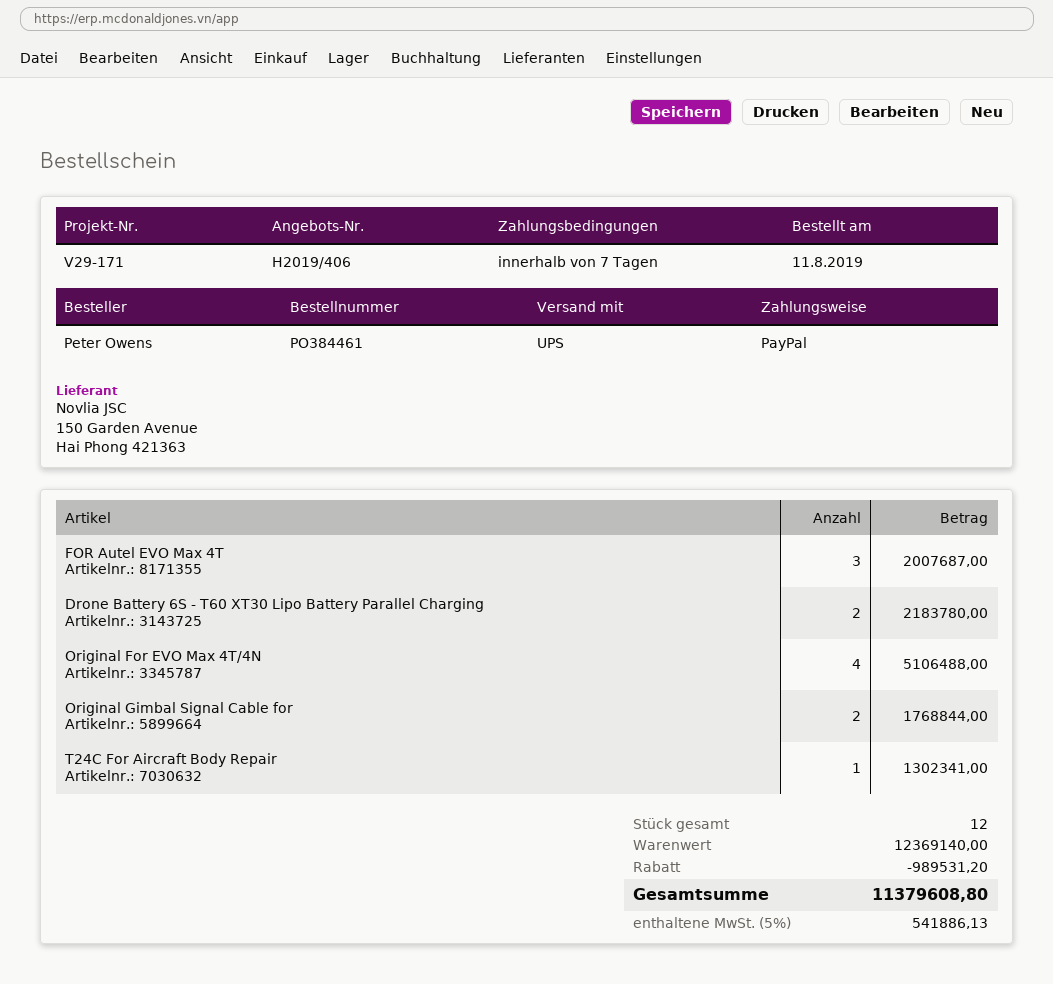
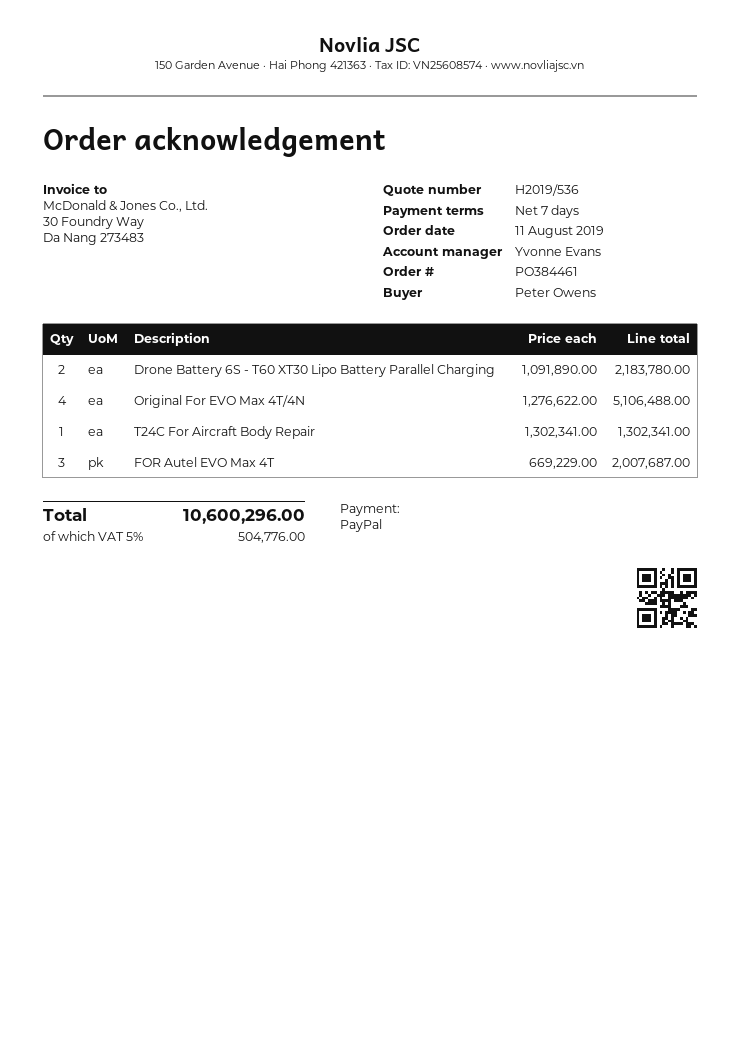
quote number: H2019/406 -> H2019/536
Original Gimbal Signal Cable for: 2 for 1768844.00 -> none
discount: 989531.20 -> none
tax: 5% = 541886.13 -> 5% = 504776.00
total: 11379608.80 -> 10600296.00

